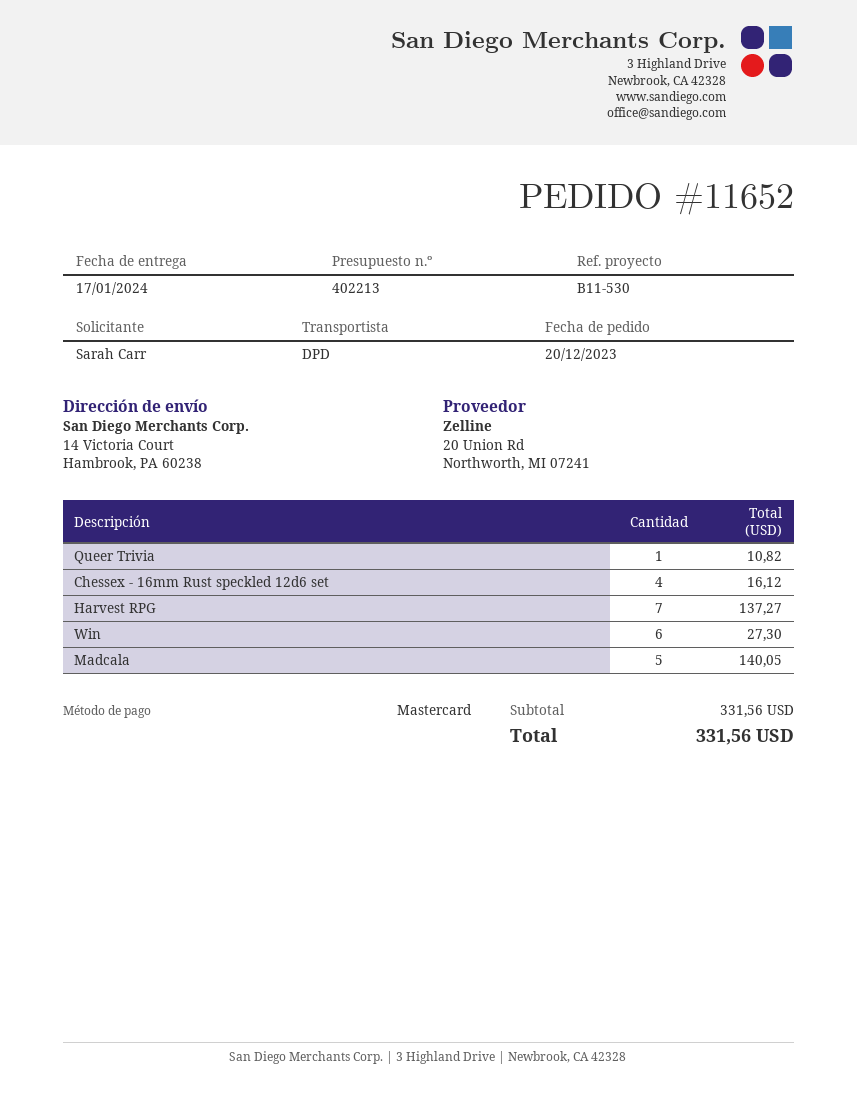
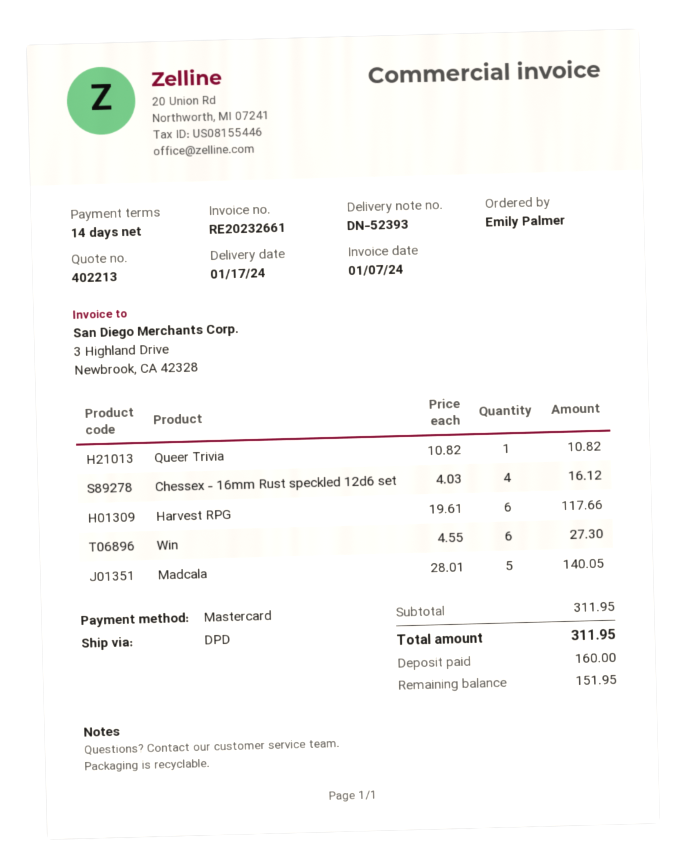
ordered by: Sarah Carr -> Emily Palmer
Harvest RPG: 7 for 137.27 -> 6 for 117.66
subtotal: 331.56 -> 311.95
total: 331.56 -> 311.95

